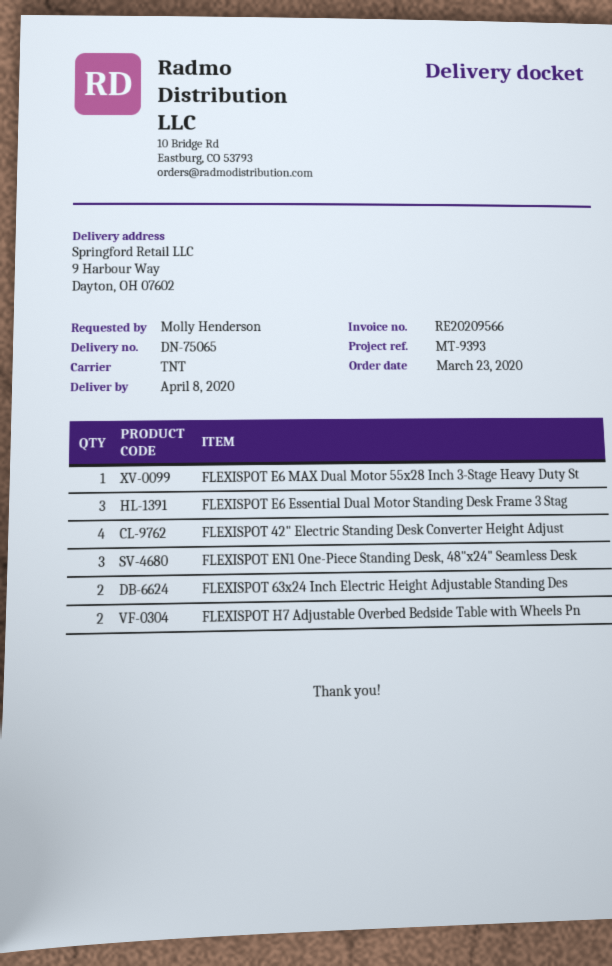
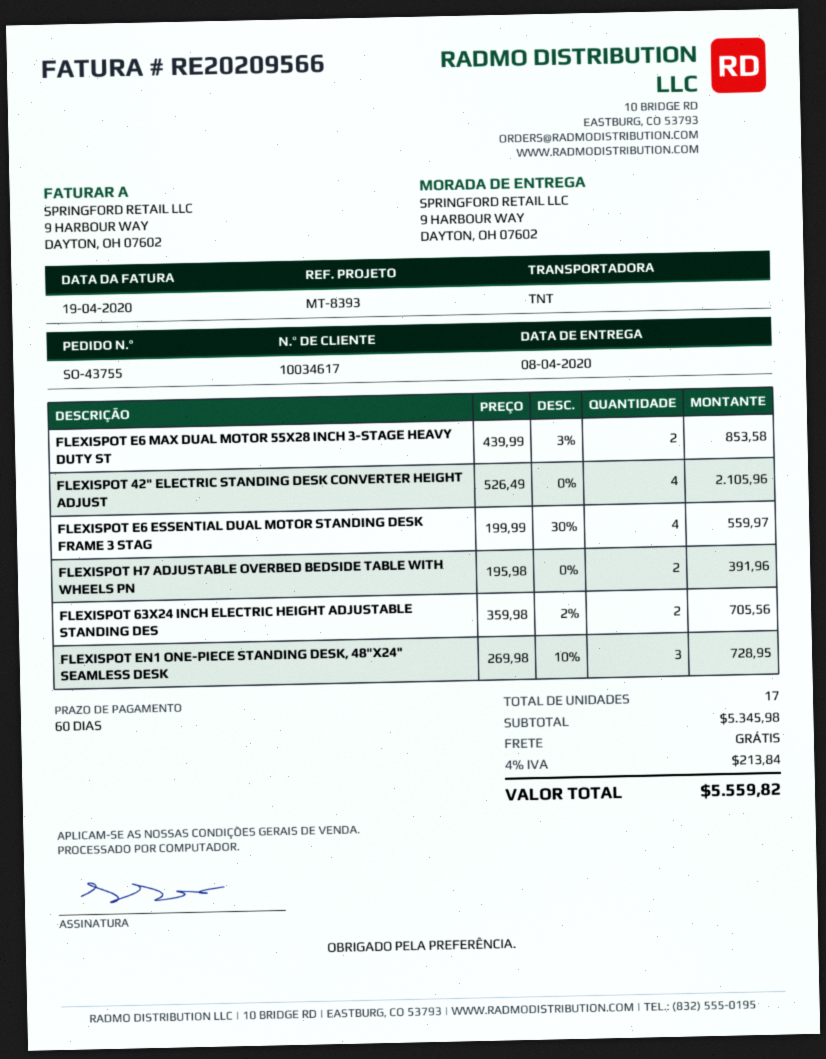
reference: MT-9393 -> MT-8393
FLEXISPOT E6 MAX Dual Motor 55x28 Inch 3-Stage Heavy Duty St: 1 -> 2
FLEXISPOT E6 Essential Dual Motor Standing Desk Frame 3 Stag: 3 -> 4

